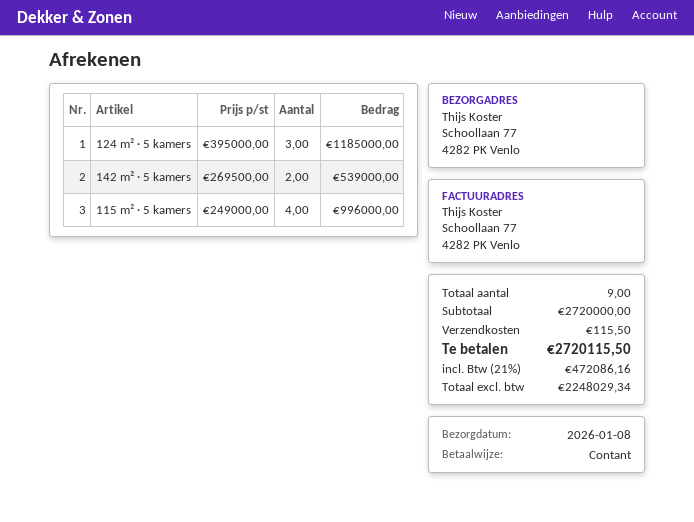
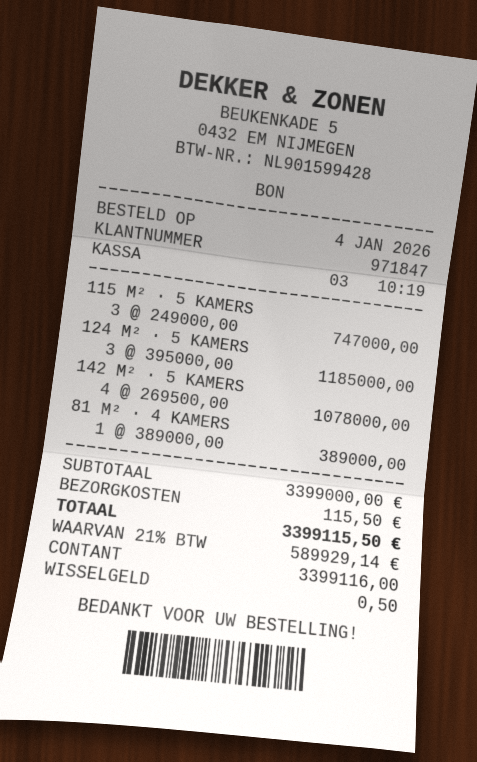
142 m² · 5 kamers: 2 x 269500.00 = 539000.00 -> 4 x 269500.00 = 1078000.00
115 m² · 5 kamers: 4 x 249000.00 = 996000.00 -> 3 x 249000.00 = 747000.00
81 M² · 4 KAMERS: none -> 1 x 389000.00 = 389000.00
subtotal: 2720000.00 -> 3399000.00
tax: 21% = 472086.16 -> 21% = 589929.14
total: 2720115.50 -> 3399115.50

